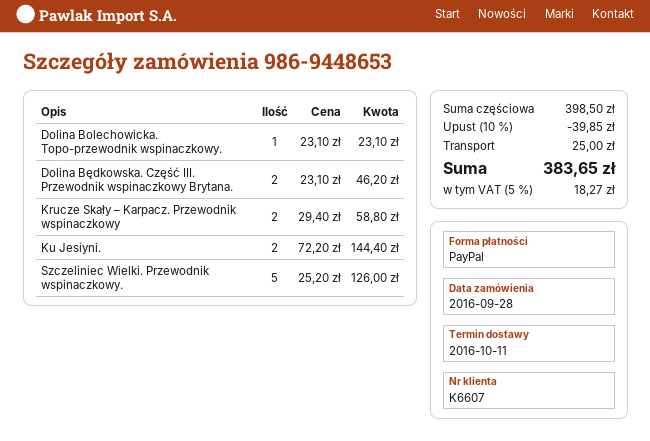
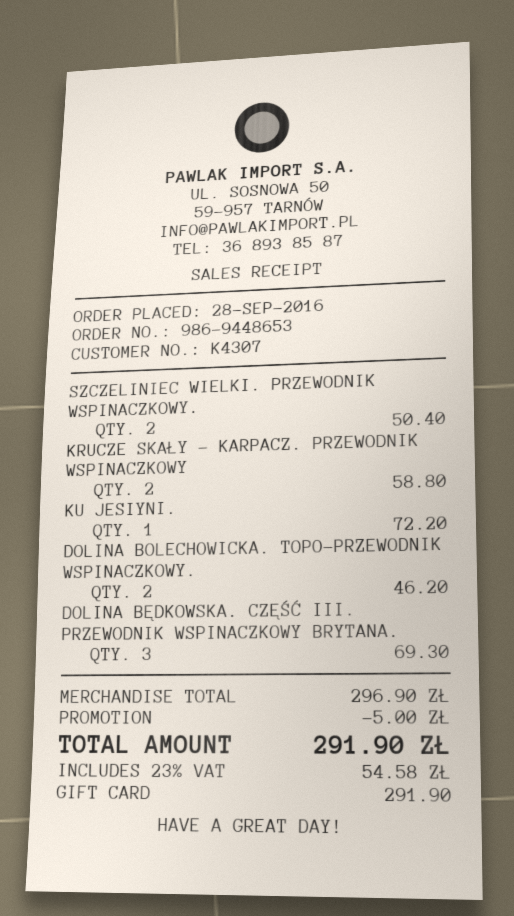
customer number: K6607 -> K4307
payment method: PayPal -> gift card
Dolina Bolechowicka. Topo-przewodnik wspinaczkowy.: 1 for 23.10 -> 2 for 46.20
Dolina Będkowska. Część III. Przewodnik wspinaczkowy Brytana.: 2 for 46.20 -> 3 for 69.30
Ku Jesiyni.: 2 for 144.40 -> 1 for 72.20
Szczeliniec Wielki. Przewodnik wspinaczkowy.: 5 for 126.00 -> 2 for 50.40
subtotal: 398.50 -> 296.90
discount: 39.85 -> 5.00
shipping: 25.00 -> none
tax: 5% = 18.27 -> 23% = 54.58
total: 383.65 -> 291.90

